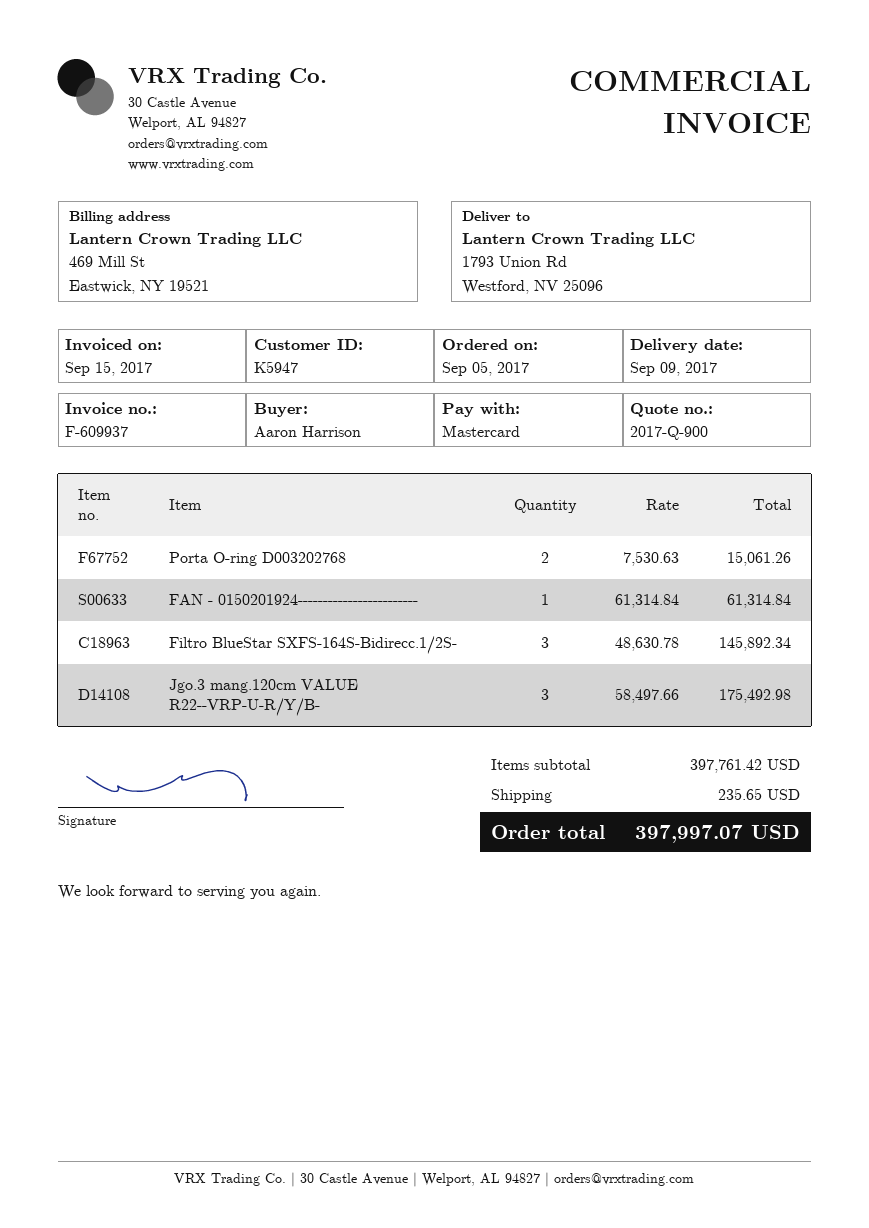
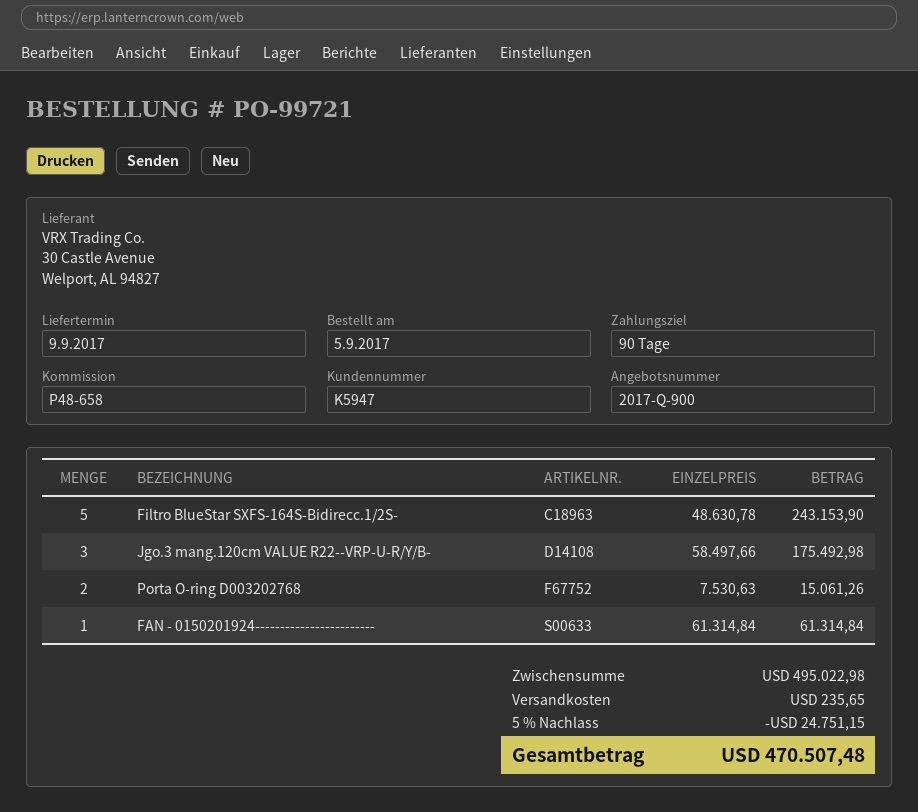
Filtro BlueStar SXFS-164S-Bidirecc.1/2S-: 3 x 48630.78 = 145892.34 -> 5 x 48630.78 = 243153.90
subtotal: 397761.42 -> 495022.98
discount: none -> 5% = 24751.15
total: 397997.07 -> 470507.48

